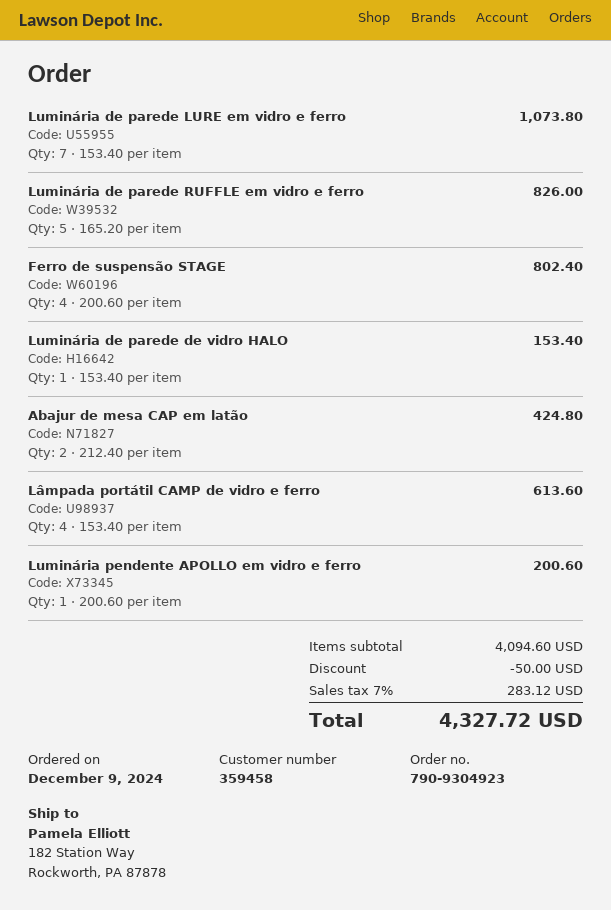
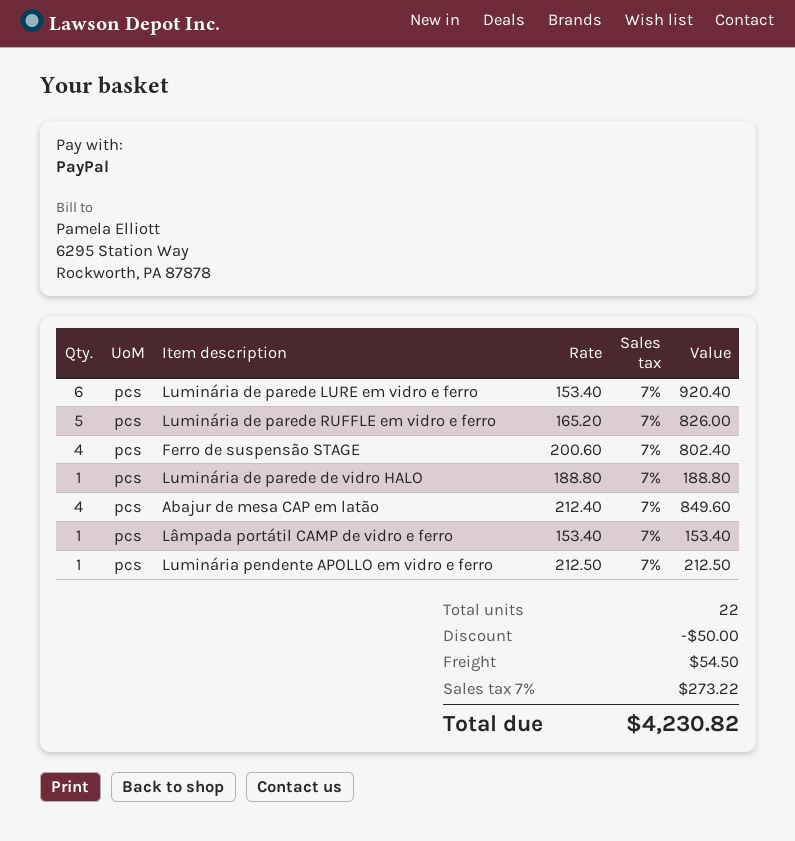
Luminária de parede LURE em vidro e ferro: 7 x 153.40 = 1073.80 -> 6 x 153.40 = 920.40
Luminária de parede de vidro HALO: 1 x 153.40 = 153.40 -> 1 x 188.80 = 188.80
Abajur de mesa CAP em latão: 2 x 212.40 = 424.80 -> 4 x 212.40 = 849.60
Lâmpada portátil CAMP de vidro e ferro: 4 x 153.40 = 613.60 -> 1 x 153.40 = 153.40
Luminária pendente APOLLO em vidro e ferro: 1 x 200.60 = 200.60 -> 1 x 212.50 = 212.50
shipping: none -> 54.50
tax: 7% = 283.12 -> 7% = 273.22
total: 4327.72 -> 4230.82

